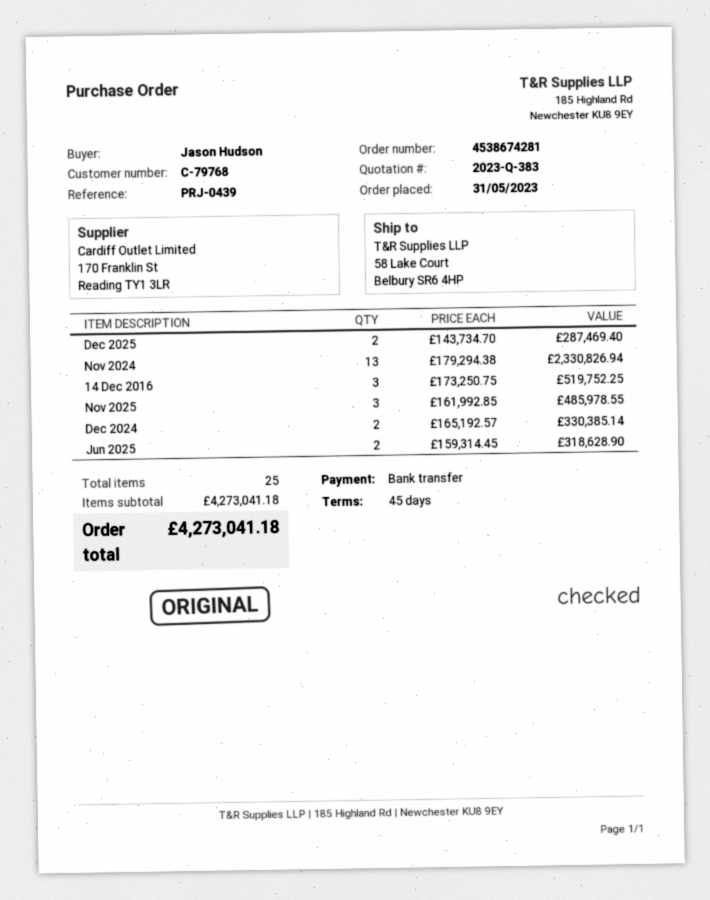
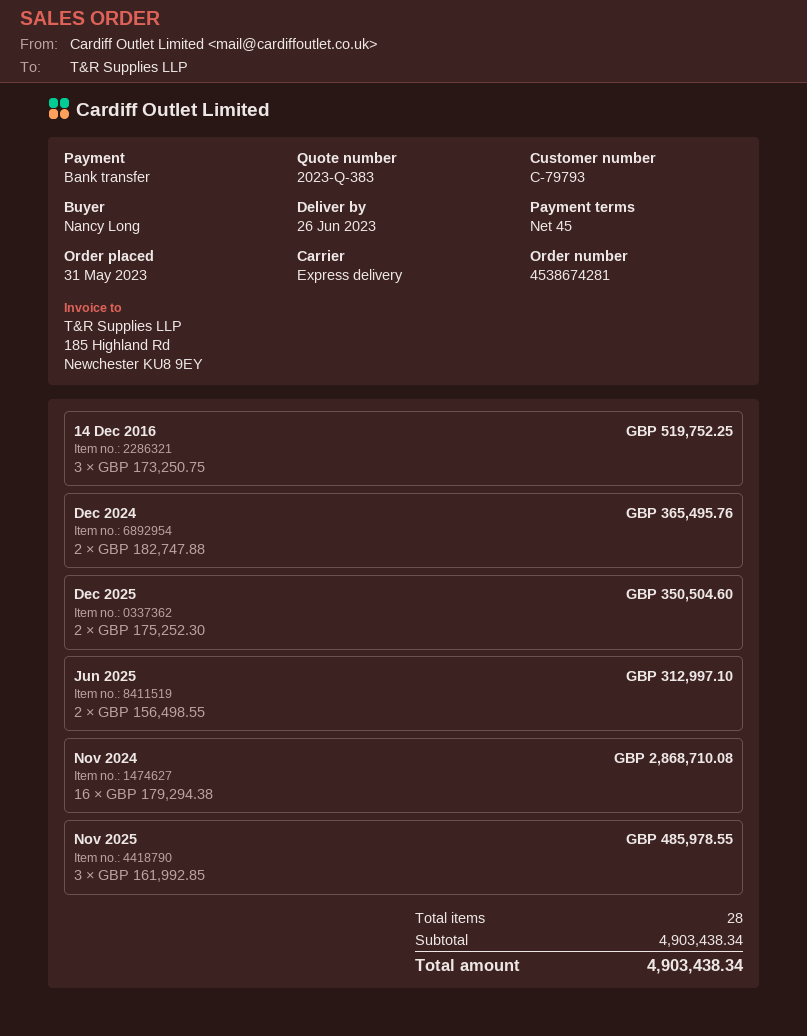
customer number: C-79768 -> C-79793
ordered by: Jason Hudson -> Nancy Long
Dec 2025: 2 x 143734.70 = 287469.40 -> 2 x 175252.30 = 350504.60
Nov 2024: 13 x 179294.38 = 2330826.94 -> 16 x 179294.38 = 2868710.08
Dec 2024: 2 x 165192.57 = 330385.14 -> 2 x 182747.88 = 365495.76
Jun 2025: 2 x 159314.45 = 318628.90 -> 2 x 156498.55 = 312997.10
total quantity: 25 -> 28
subtotal: 4273041.18 -> 4903438.34
total: 4273041.18 -> 4903438.34

